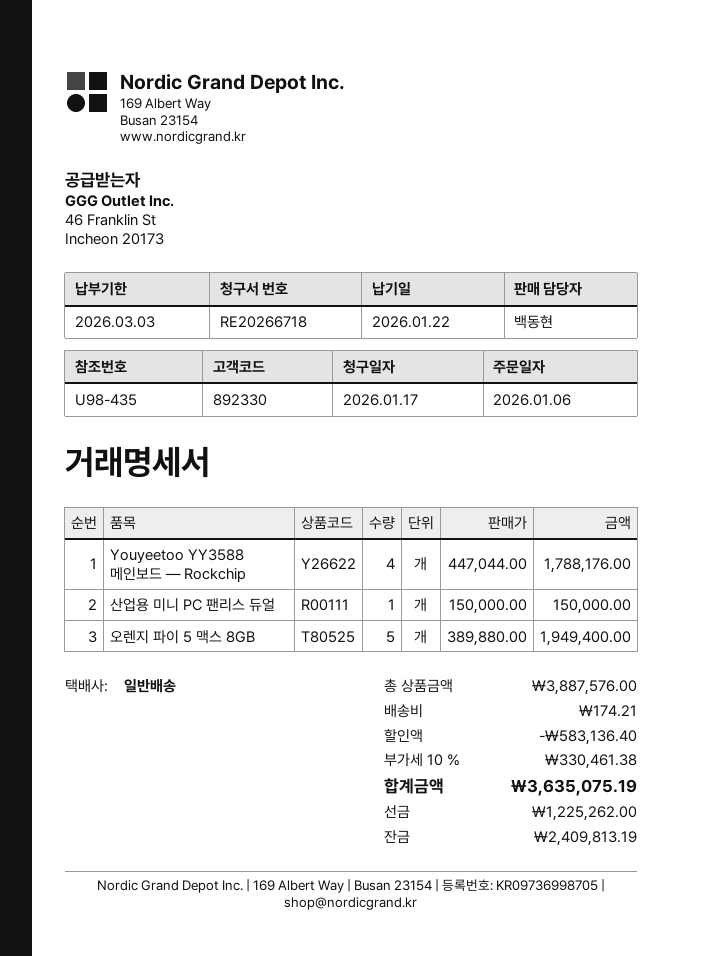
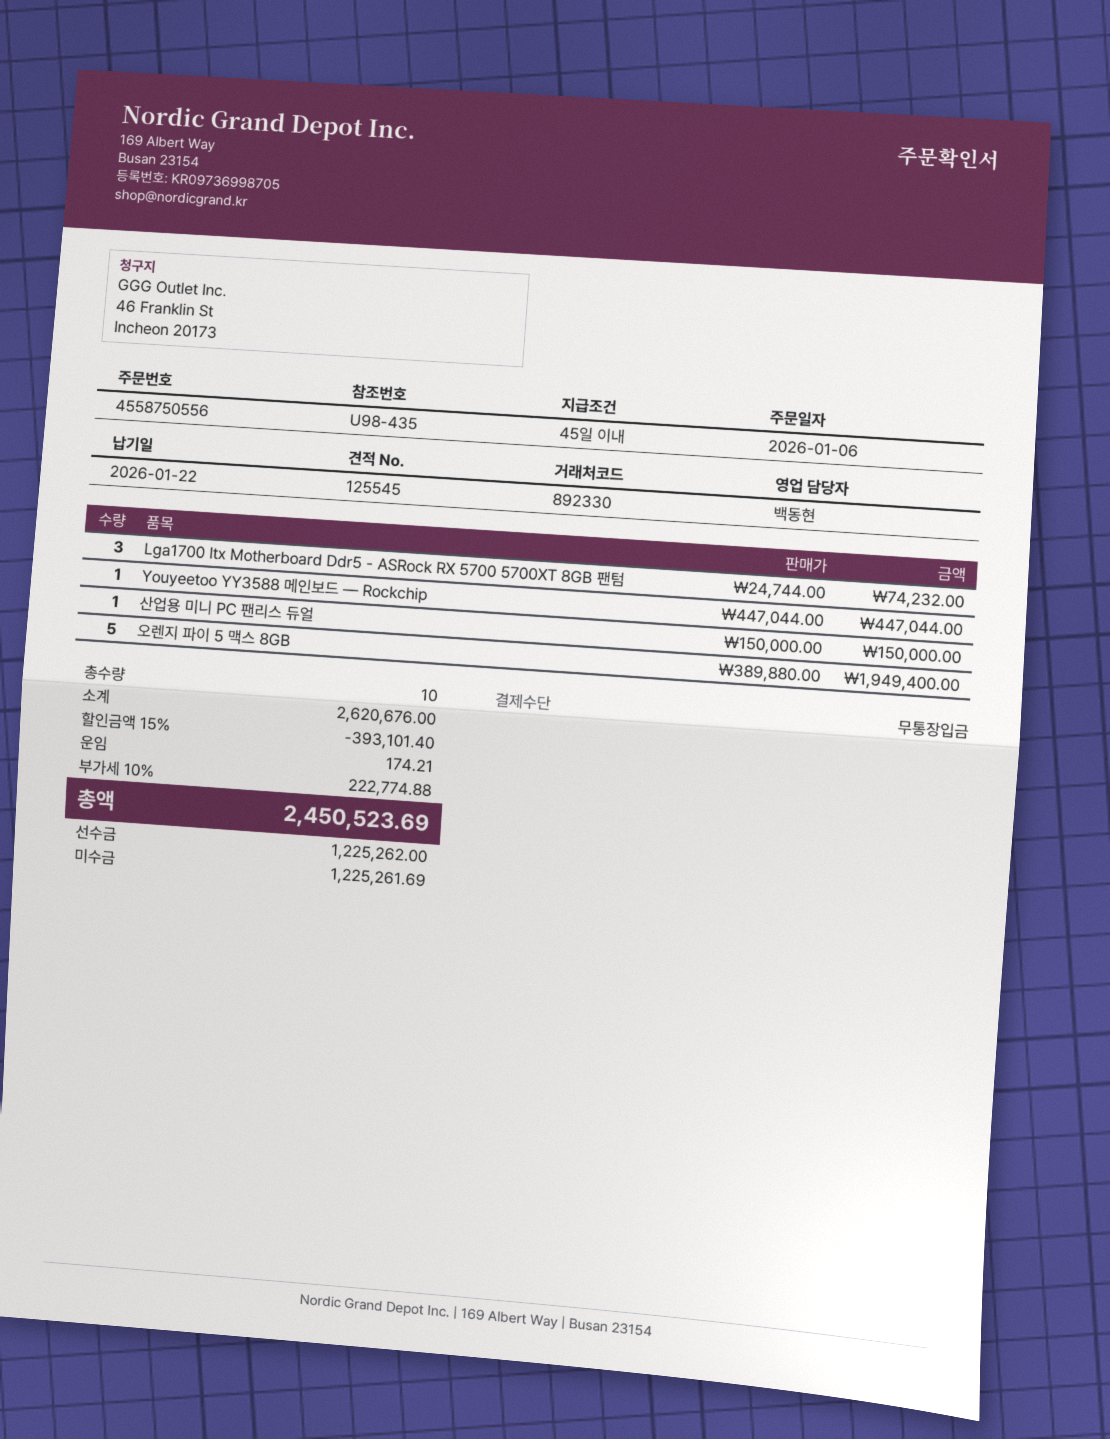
Youyeetoo YY3588 메인보드 — Rockchip: 4 x 447044.00 = 1788176.00 -> 1 x 447044.00 = 447044.00
Lga1700 Itx Motherboard Ddr5 - ASRock RX 5700 5700XT 8GB 팬텀: none -> 3 x 24744.00 = 74232.00
subtotal: 3887576.00 -> 2620676.00
discount: 583136.40 -> 393101.40
tax: 10% = 330461.38 -> 10% = 222774.88
total: 3635075.19 -> 2450523.69
balance: 2409813.19 -> 1225261.69

